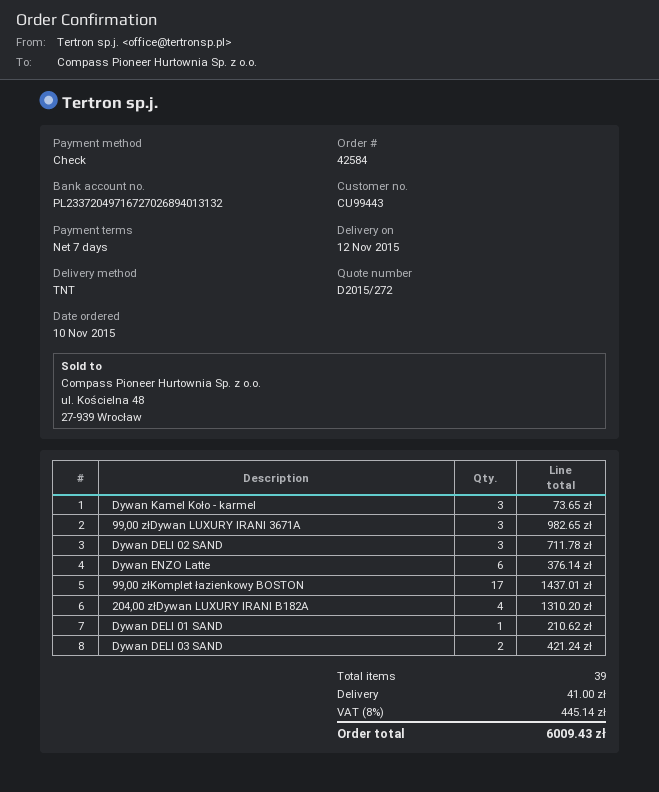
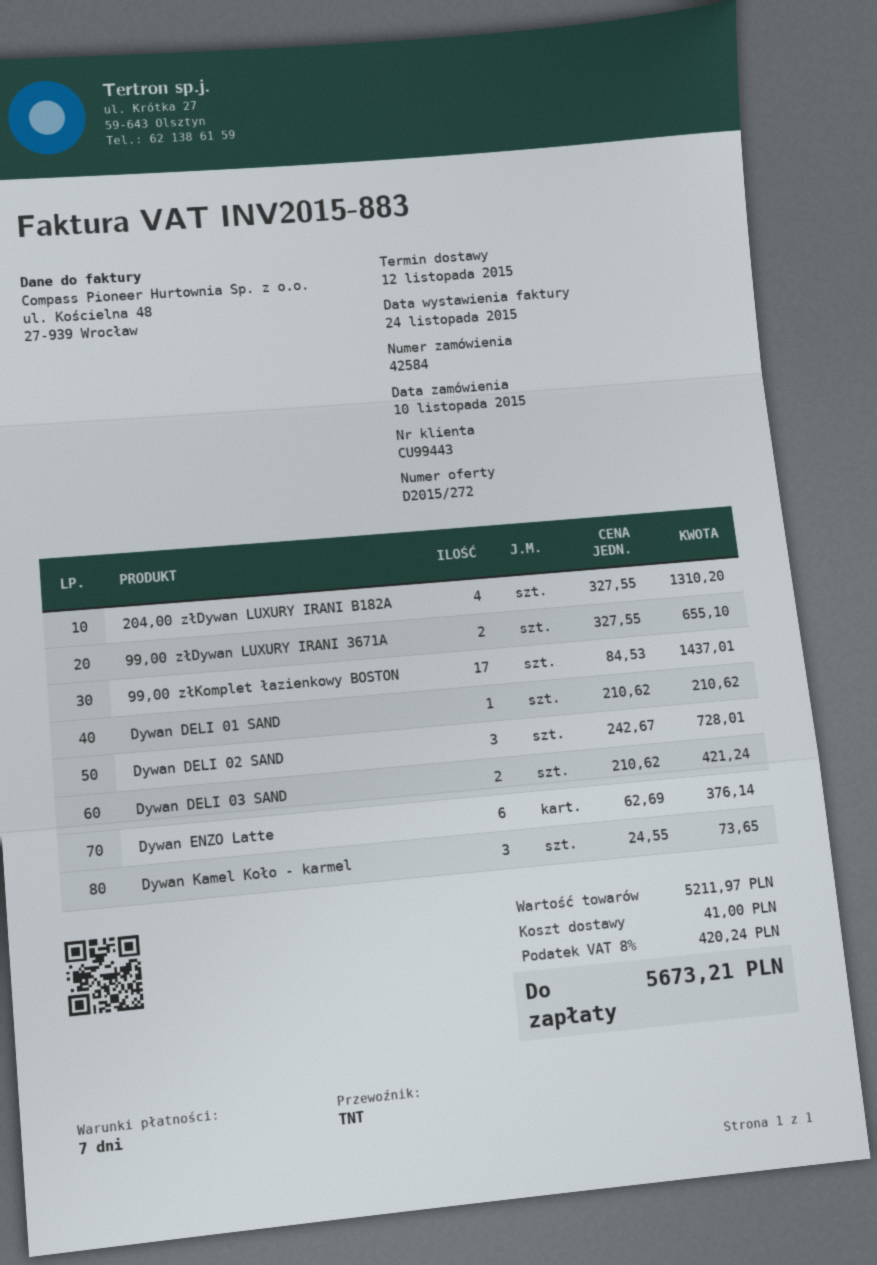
99,00 złDywan LUXURY IRANI 3671A: 3 for 982.65 -> 2 for 655.10
Dywan DELI 02 SAND: 3 for 711.78 -> 3 for 728.01
tax: 8% = 445.14 -> 8% = 420.24
total: 6009.43 -> 5673.21

